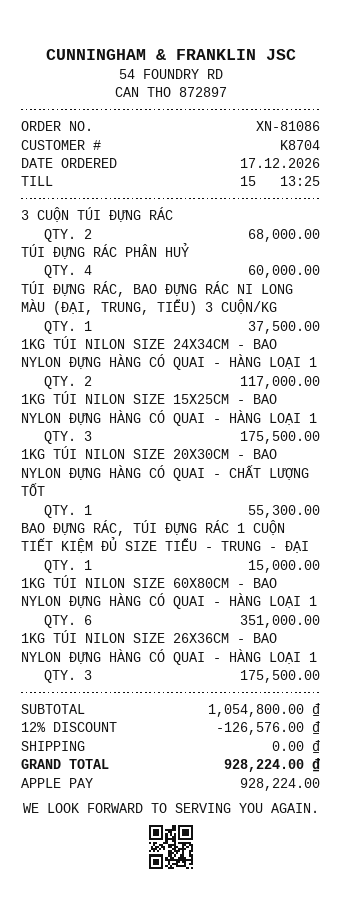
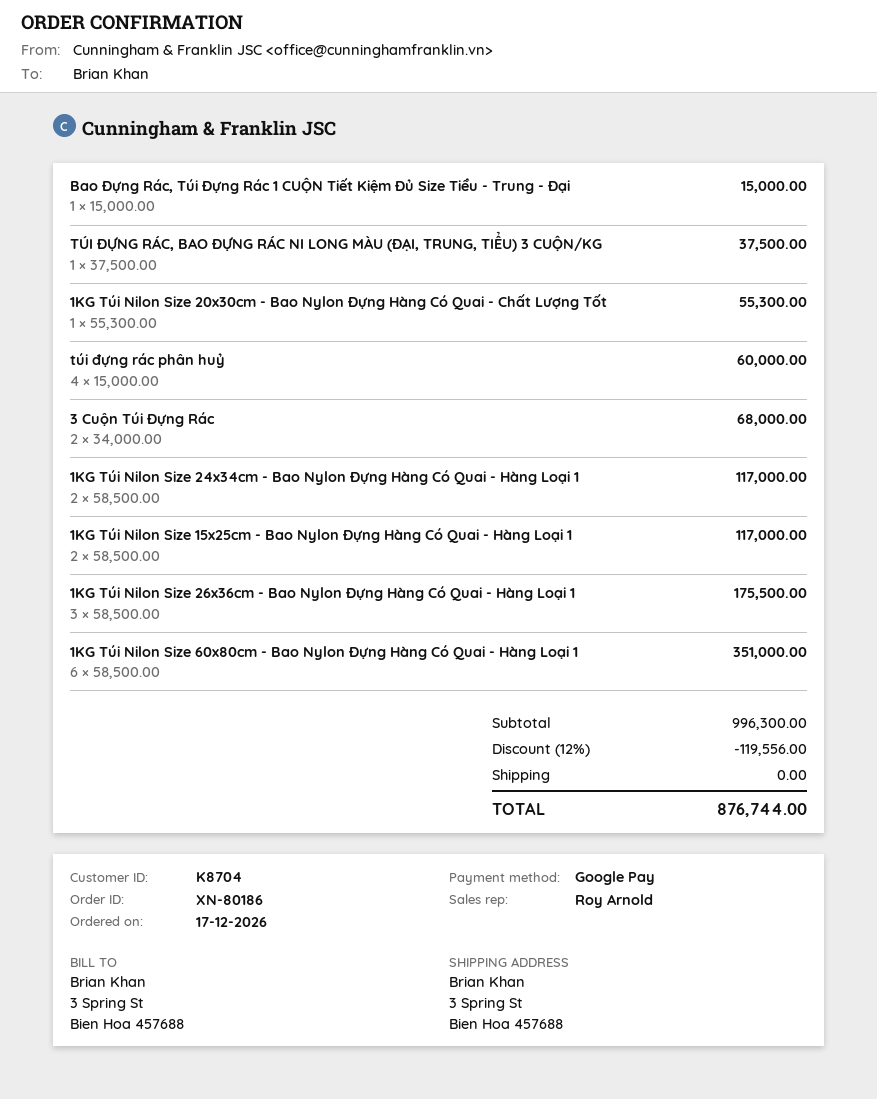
order number: XN-81086 -> XN-80186
payment method: Apple Pay -> Google Pay
1KG TÚI NILON SIZE 15X25CM - BAO NYLON ĐỰNG HÀNG CÓ QUAI - HÀNG LOẠI 1: 3 for 175500.00 -> 2 for 117000.00
subtotal: 1054800.00 -> 996300.00
discount: 12% = 126576.00 -> 12% = 119556.00
total: 928224.00 -> 876744.00

